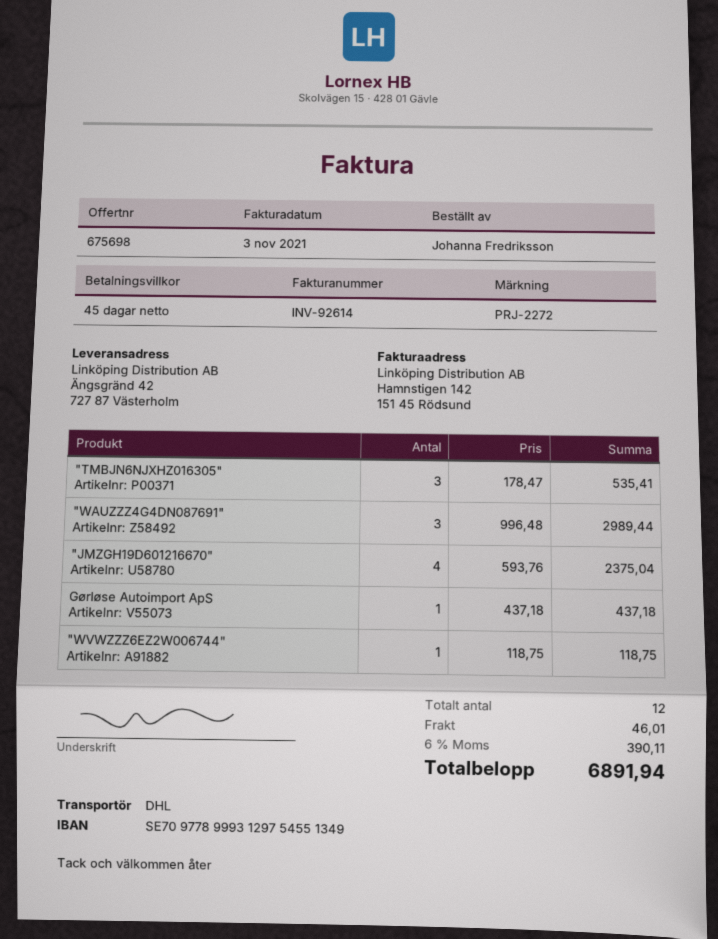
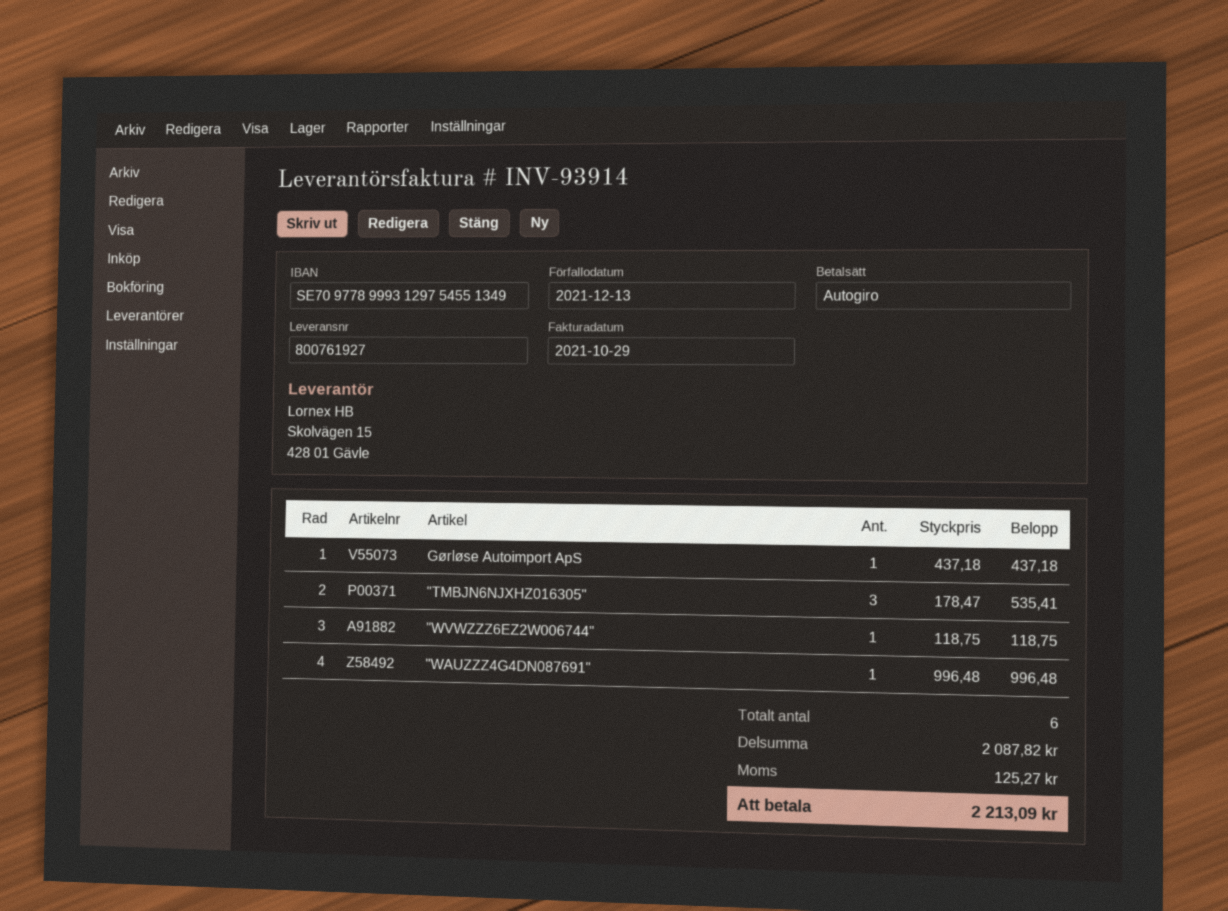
invoice number: INV-92614 -> INV-93914
invoice date: 2021-11-03 -> 2021-10-29
"WAUZZZ4G4DN087691": 3 x 996.48 = 2989.44 -> 1 x 996.48 = 996.48
"JMZGH19D601216670": 4 x 593.76 = 2375.04 -> none
total quantity: 12 -> 6
shipping: 46.01 -> none
tax: 390.11 -> 125.27
total: 6891.94 -> 2213.09

